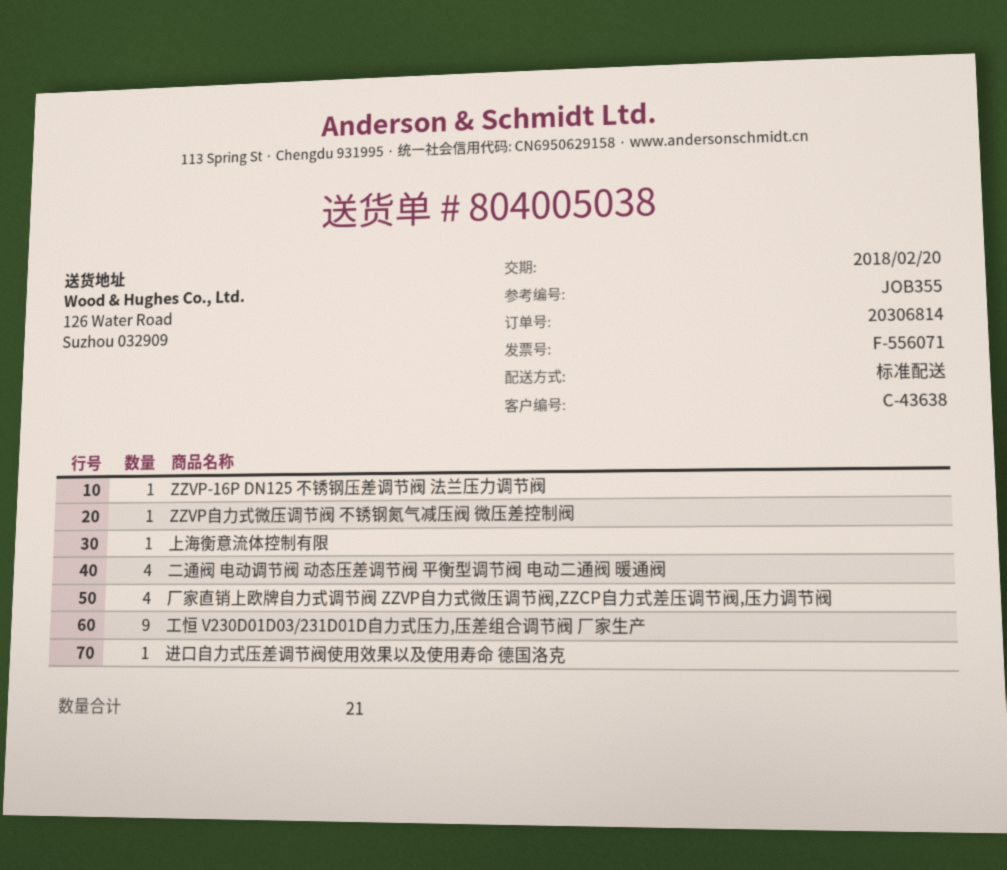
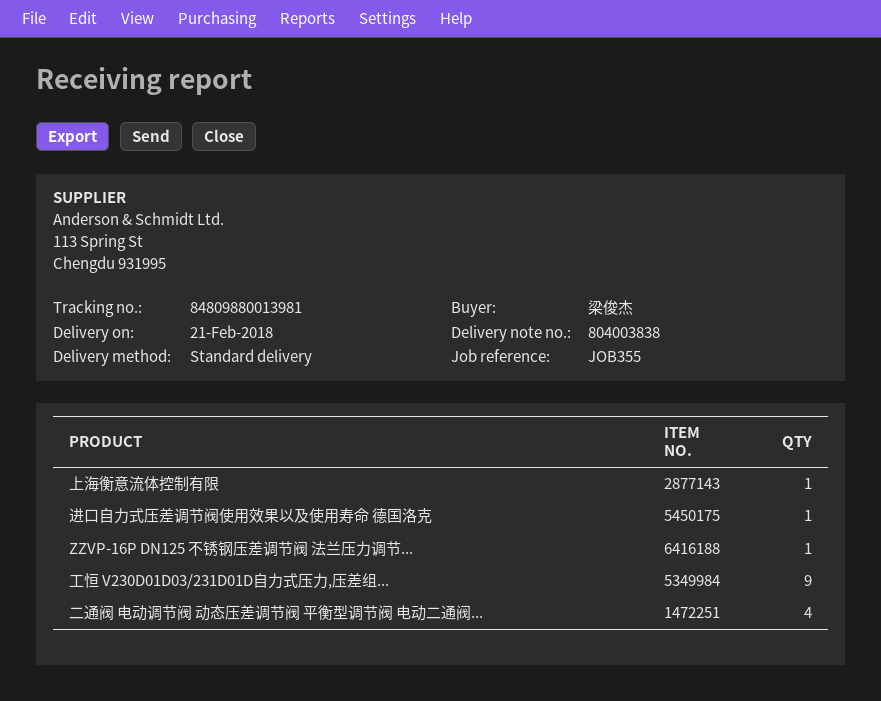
delivery note number: 804005038 -> 804003838
delivery date: 2018-02-20 -> 2018-02-21
ZZVP自力式微压调节阀 不锈钢氮气减压阀 微压差控制阀: 1 -> none
厂家直销上欧牌自力式调节阀 ZZVP自力式微压调节阀,ZZCP自力式差压调节阀,压力调节阀: 4 -> none

